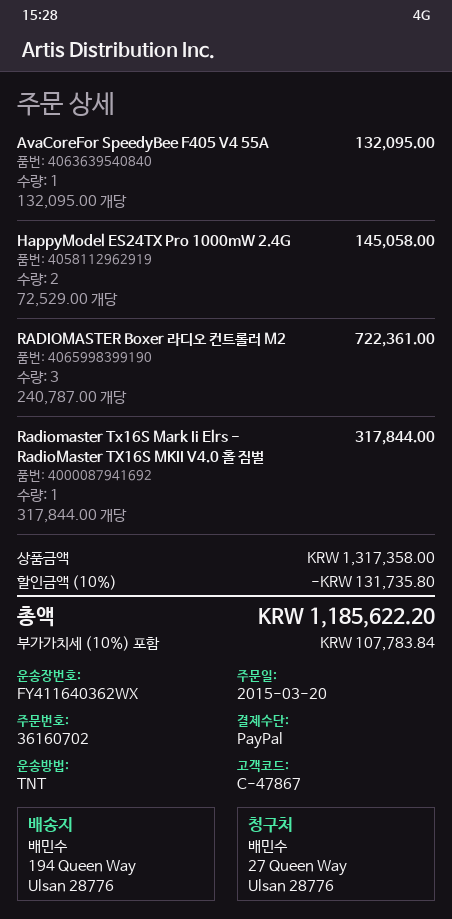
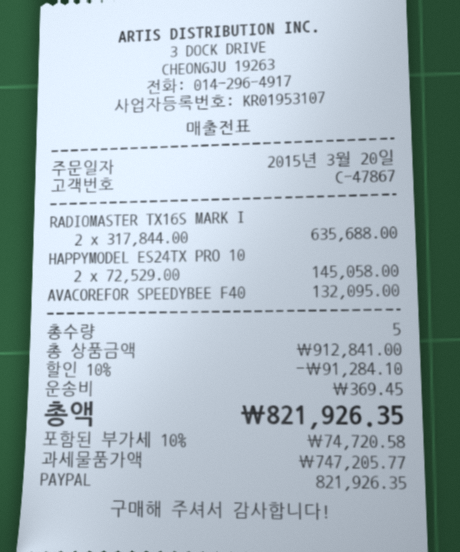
RADIOMASTER Boxer 라디오 컨트롤러 M2: 3 x 240787.00 = 722361.00 -> none
Radiomaster Tx16S Mark Ii Elrs - RadioMaster TX16S MKII V4.0 홀 짐벌: 1 x 317844.00 = 317844.00 -> 2 x 317844.00 = 635688.00
subtotal: 1317358.00 -> 912841.00
discount: 10% = 131735.80 -> 10% = 91284.10
shipping: none -> 369.45
tax: 10% = 107783.84 -> 10% = 74720.58
total: 1185622.20 -> 821926.35

